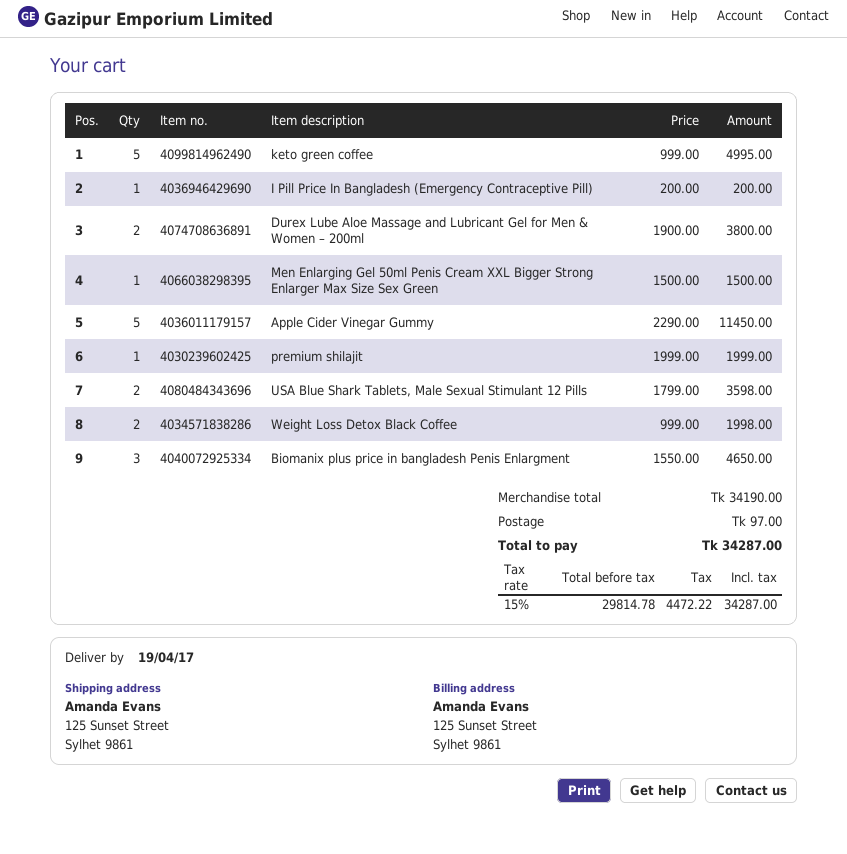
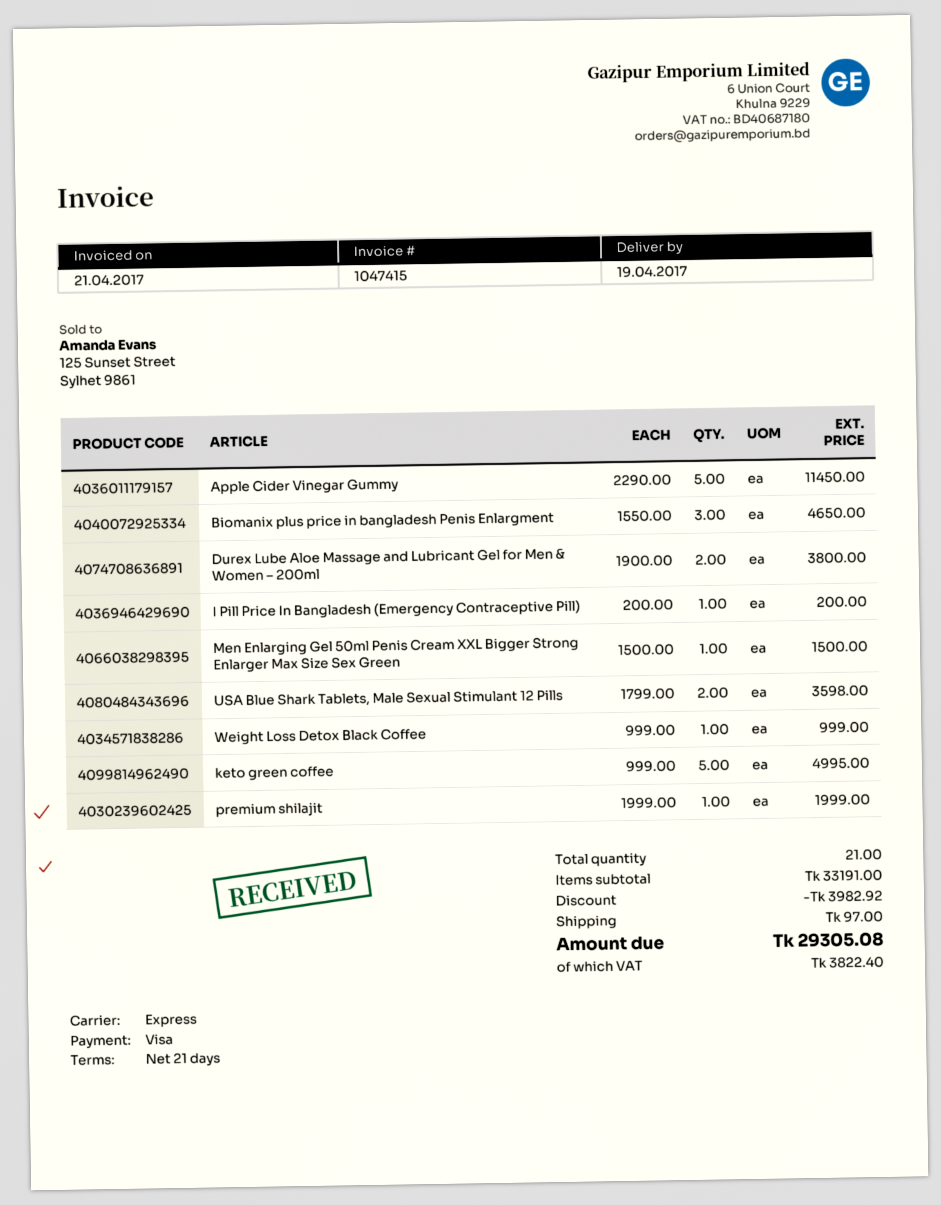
Weight Loss Detox Black Coffee: 2 x 999.00 = 1998.00 -> 1 x 999.00 = 999.00
subtotal: 34190.00 -> 33191.00
discount: none -> 3982.92
tax: 4472.22 -> 3822.40
total: 34287.00 -> 29305.08

